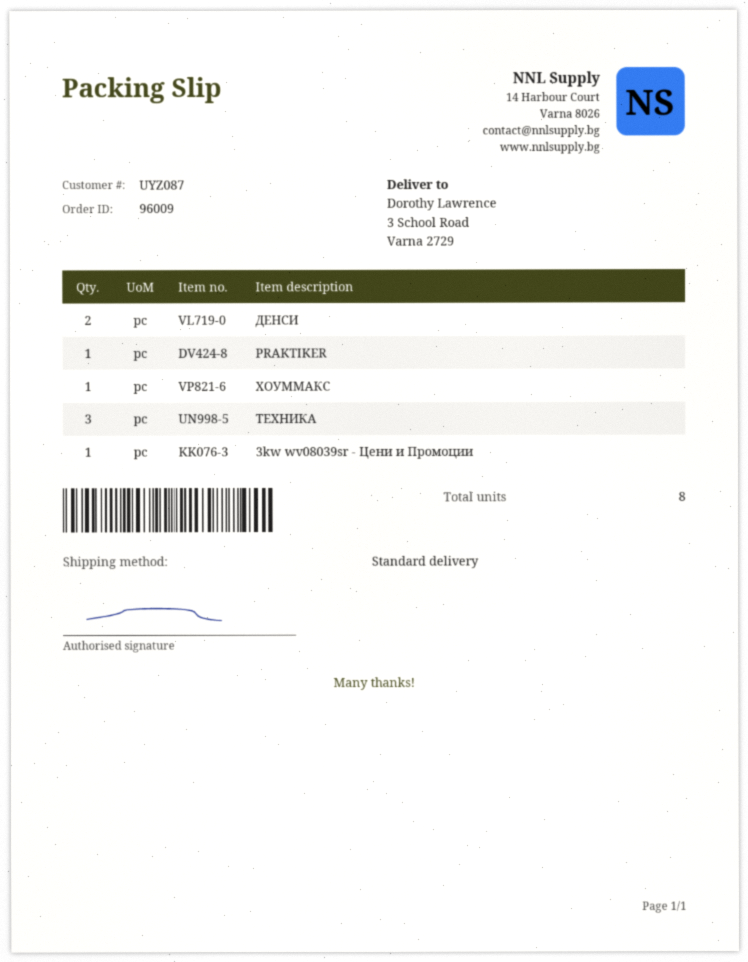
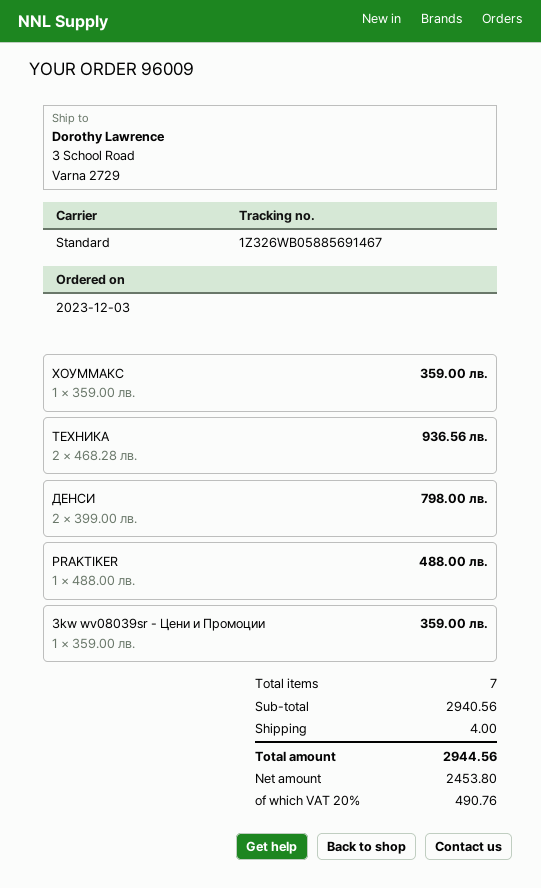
ТЕХНИКА: 3 -> 2
total quantity: 8 -> 7

